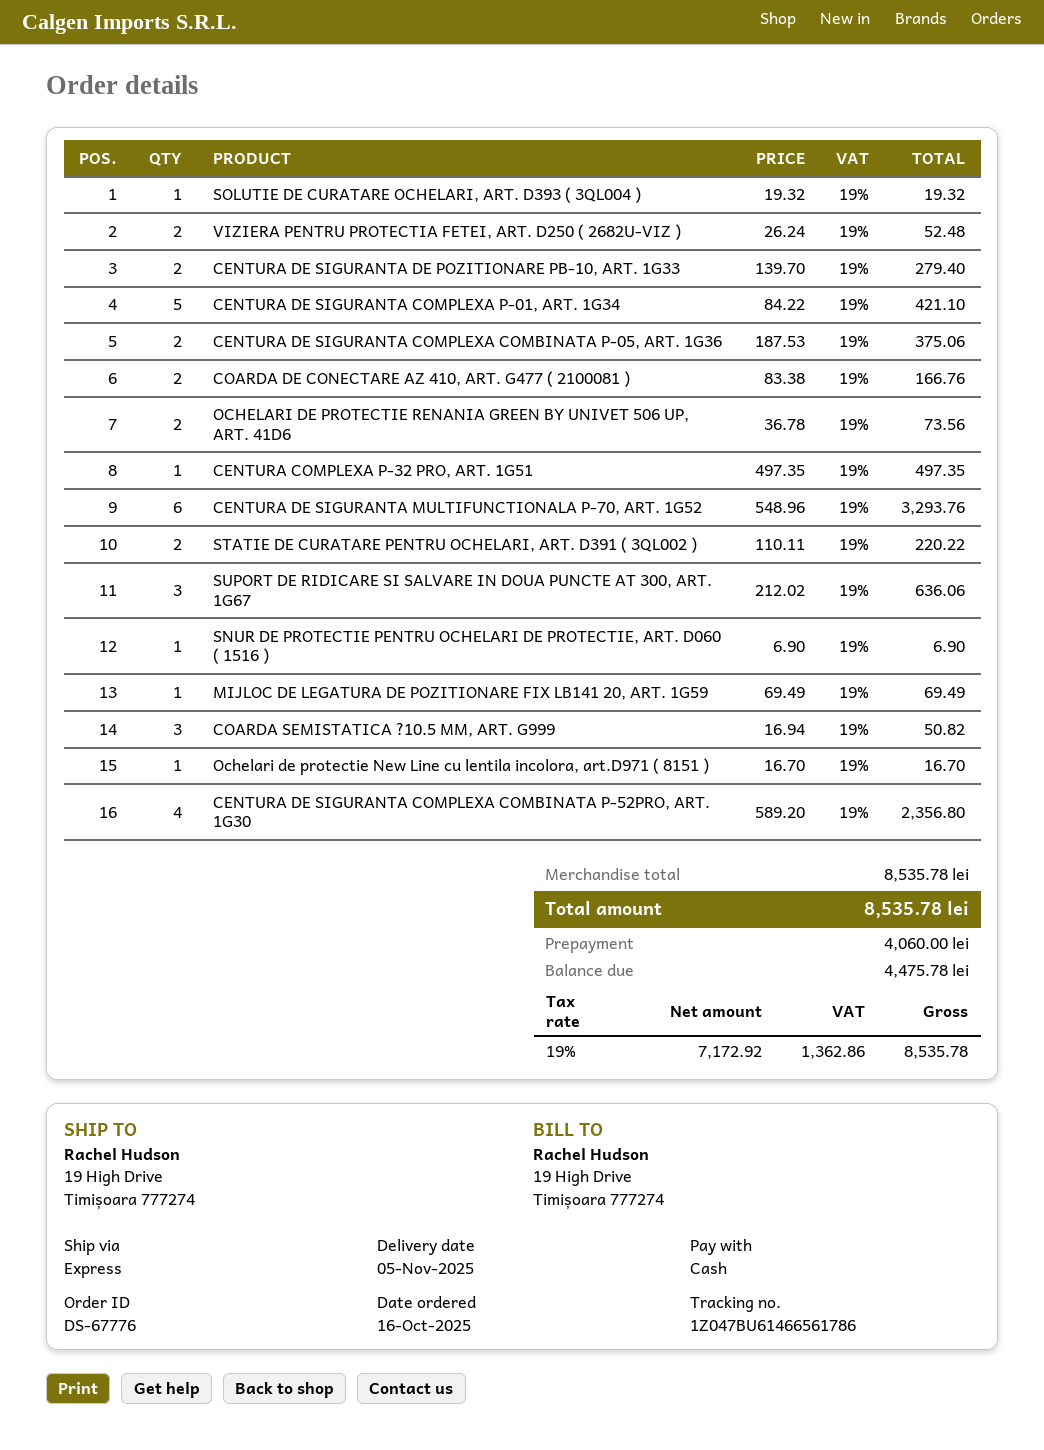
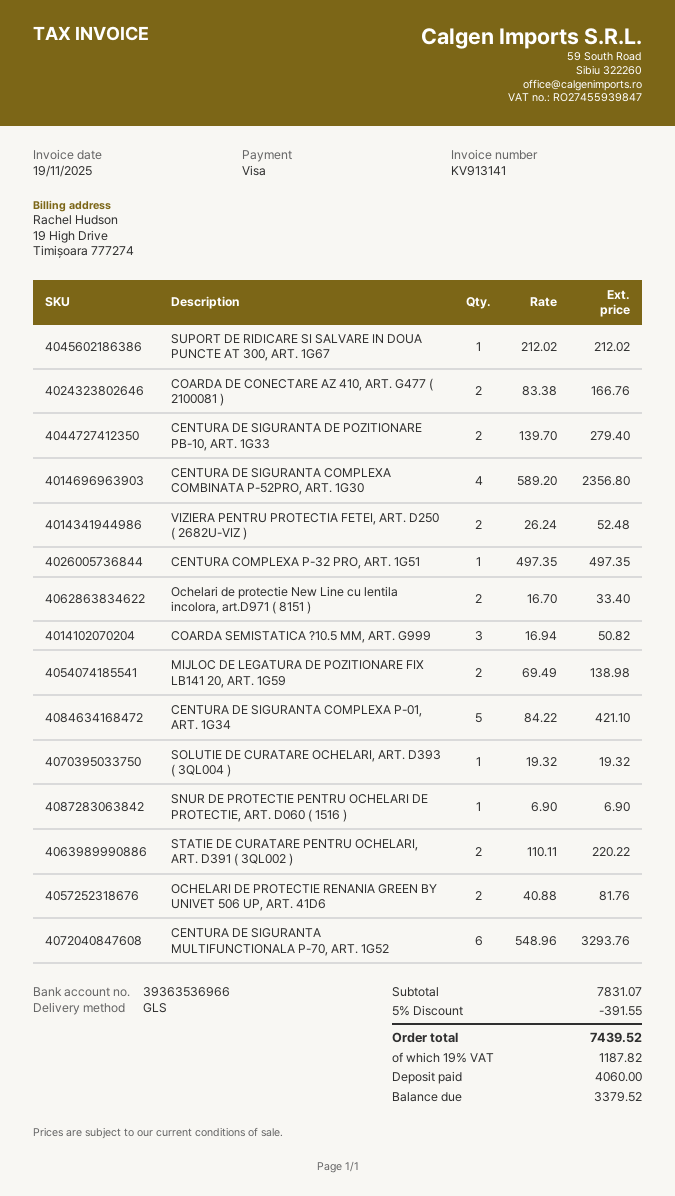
payment method: cash -> Visa
shipping method: express -> GLS
CENTURA DE SIGURANTA COMPLEXA COMBINATA P-05, ART. 1G36: 2 x 187.53 = 375.06 -> none
OCHELARI DE PROTECTIE RENANIA GREEN BY UNIVET 506 UP, ART. 41D6: 2 x 36.78 = 73.56 -> 2 x 40.88 = 81.76
SUPORT DE RIDICARE SI SALVARE IN DOUA PUNCTE AT 300, ART. 1G67: 3 x 212.02 = 636.06 -> 1 x 212.02 = 212.02
MIJLOC DE LEGATURA DE POZITIONARE FIX LB141 20, ART. 1G59: 1 x 69.49 = 69.49 -> 2 x 69.49 = 138.98
Ochelari de protectie New Line cu lentila incolora, art.D971 ( 8151 ): 1 x 16.70 = 16.70 -> 2 x 16.70 = 33.40
subtotal: 8535.78 -> 7831.07
discount: none -> 5% = 391.55
tax: 19% = 1362.86 -> 19% = 1187.82
total: 8535.78 -> 7439.52
balance: 4475.78 -> 3379.52

